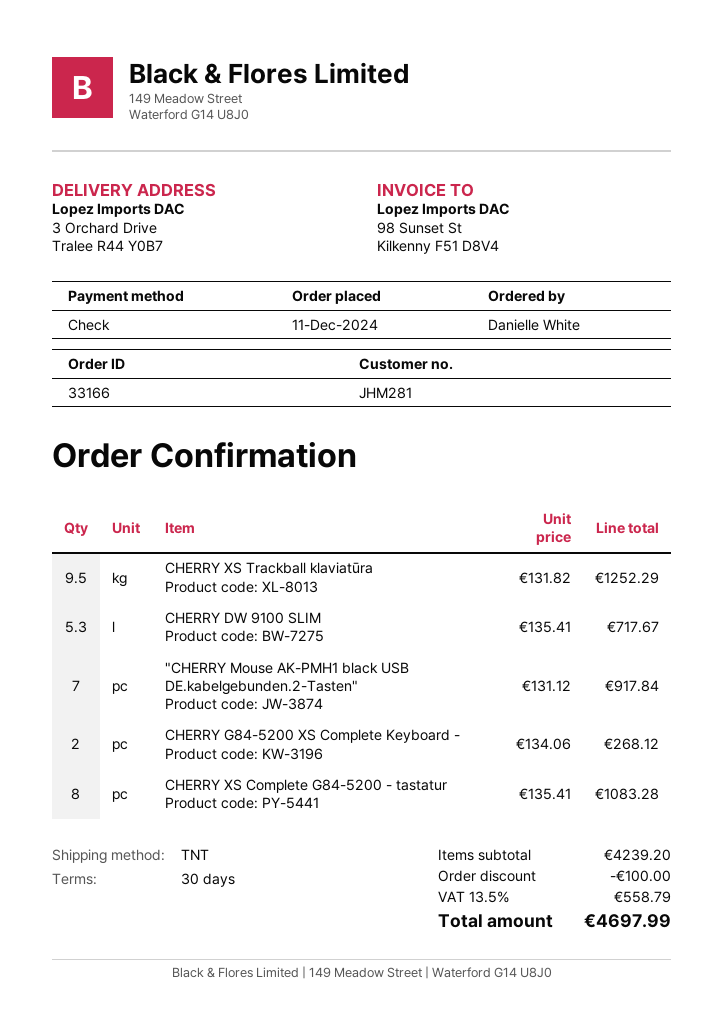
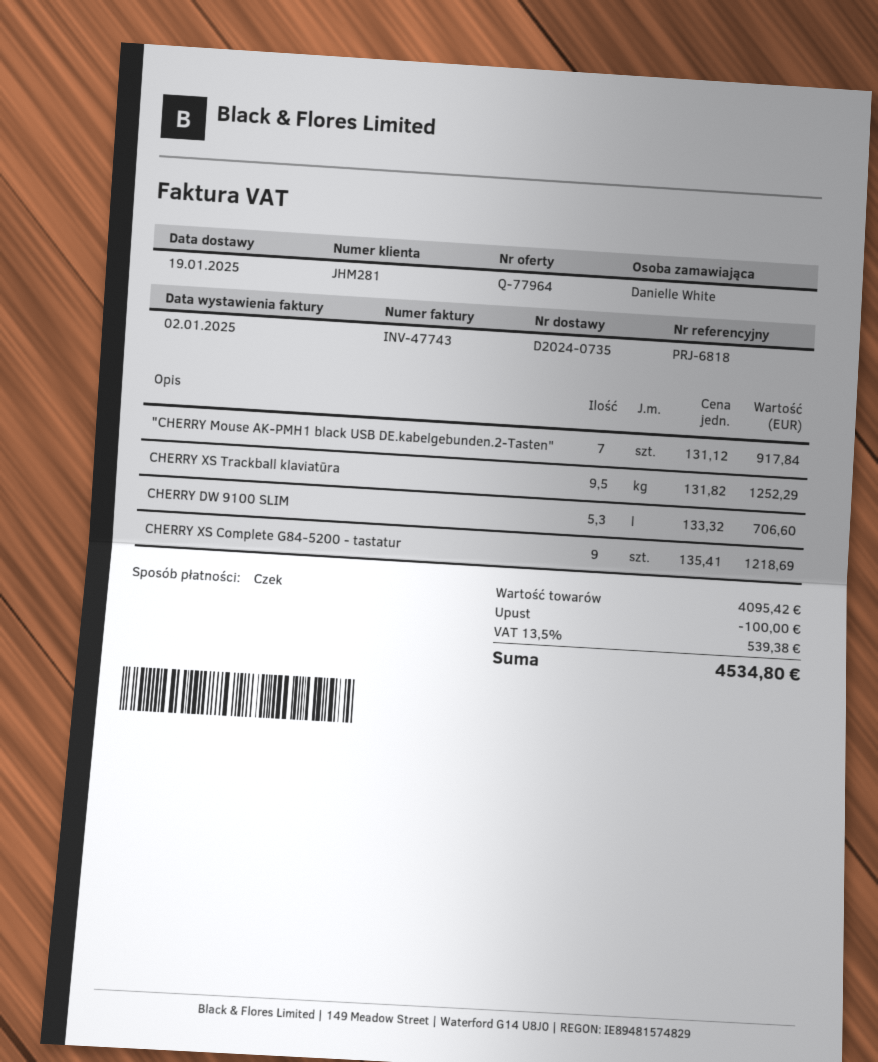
CHERRY DW 9100 SLIM: 5.3 x 135.41 = 717.67 -> 5.3 x 133.32 = 706.60
CHERRY G84-5200 XS Complete Keyboard -: 2 x 134.06 = 268.12 -> none
CHERRY XS Complete G84-5200 - tastatur: 8 x 135.41 = 1083.28 -> 9 x 135.41 = 1218.69
subtotal: 4239.20 -> 4095.42
tax: 13.5% = 558.79 -> 13.5% = 539.38
total: 4697.99 -> 4534.80

